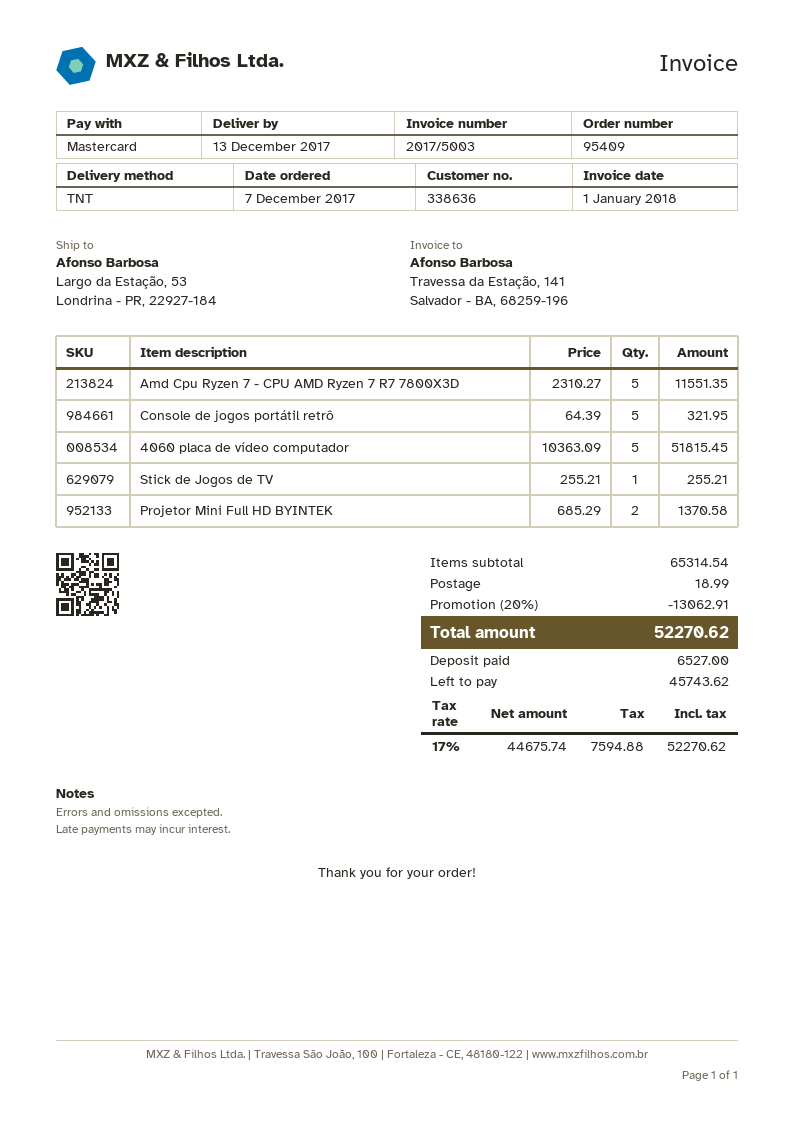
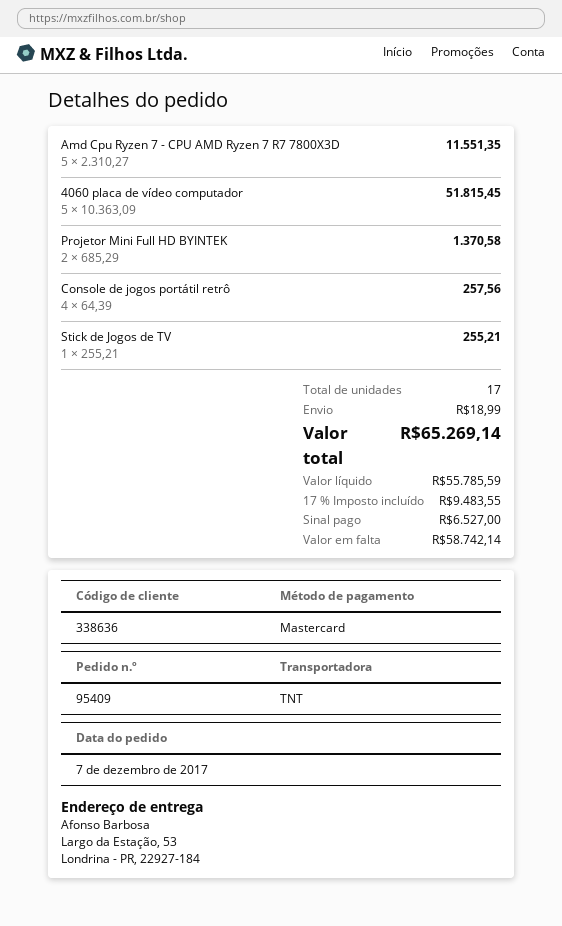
Console de jogos portátil retrô: 5 x 64.39 = 321.95 -> 4 x 64.39 = 257.56
discount: 20% = 13062.91 -> none
net: 44675.74 -> 55785.59
tax: 17% = 7594.88 -> 17% = 9483.55
total: 52270.62 -> 65269.14
balance: 45743.62 -> 58742.14

